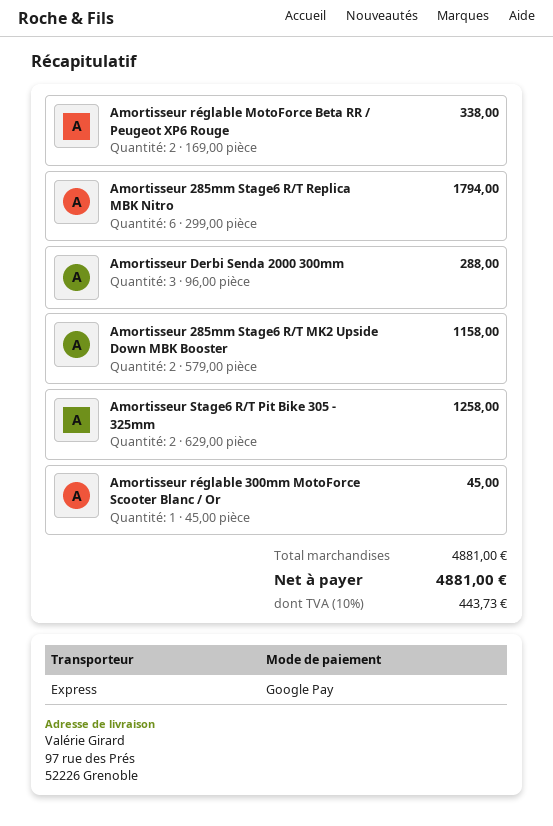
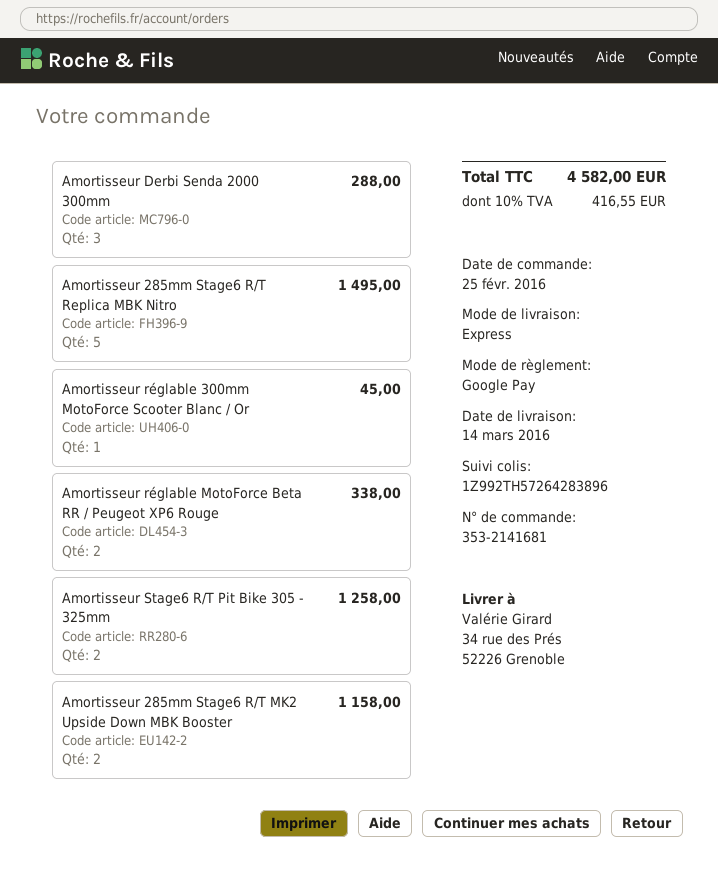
ship to: 97 rue des Prés, 52226 Grenoble -> 34 rue des Prés, 52226 Grenoble
Amortisseur 285mm Stage6 R/T Replica MBK Nitro: 6 for 1794.00 -> 5 for 1495.00
tax: 10% = 443.73 -> 10% = 416.55
total: 4881.00 -> 4582.00

